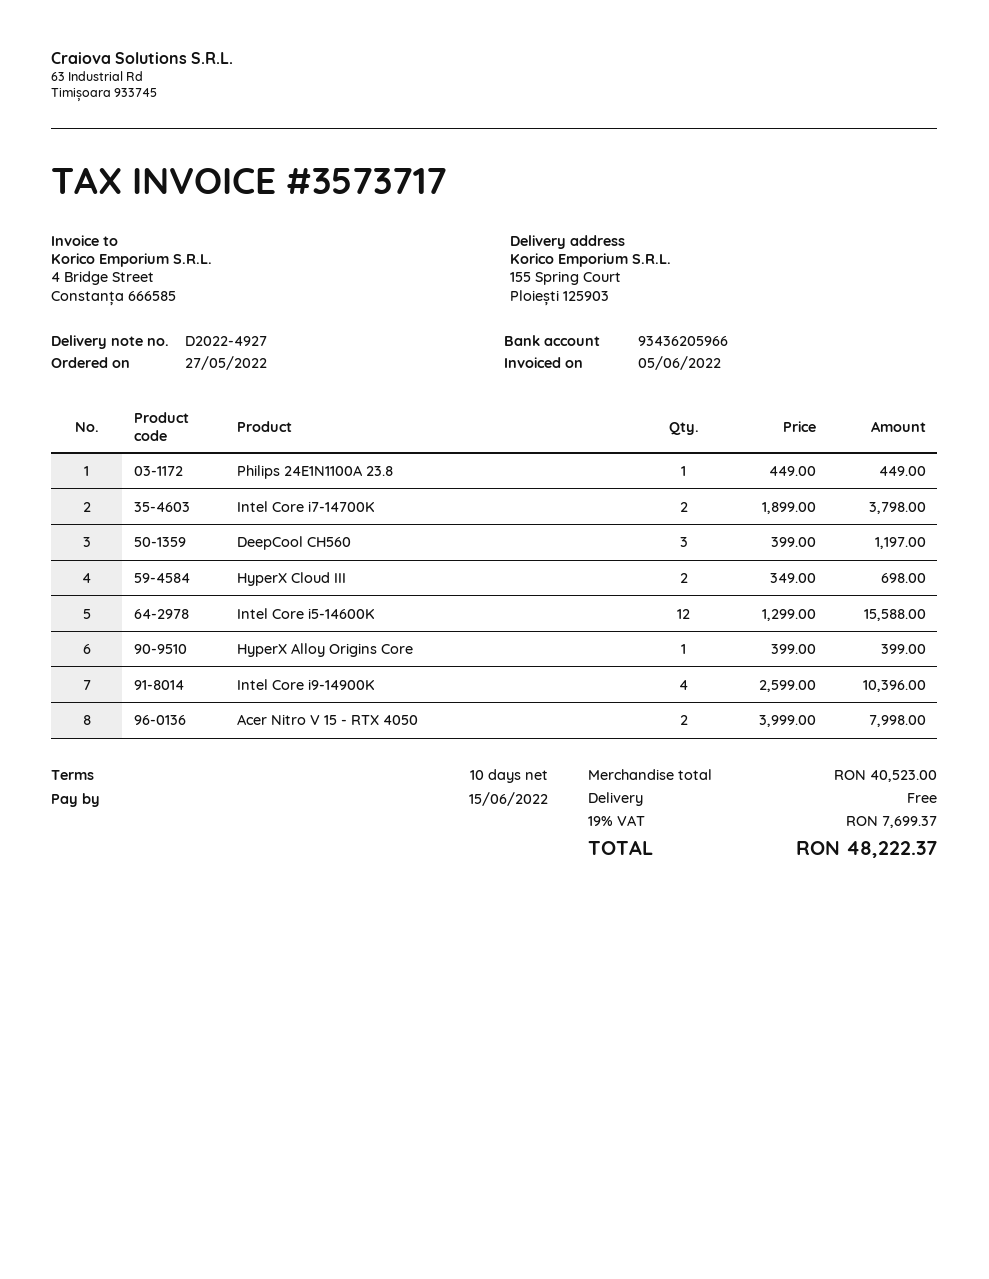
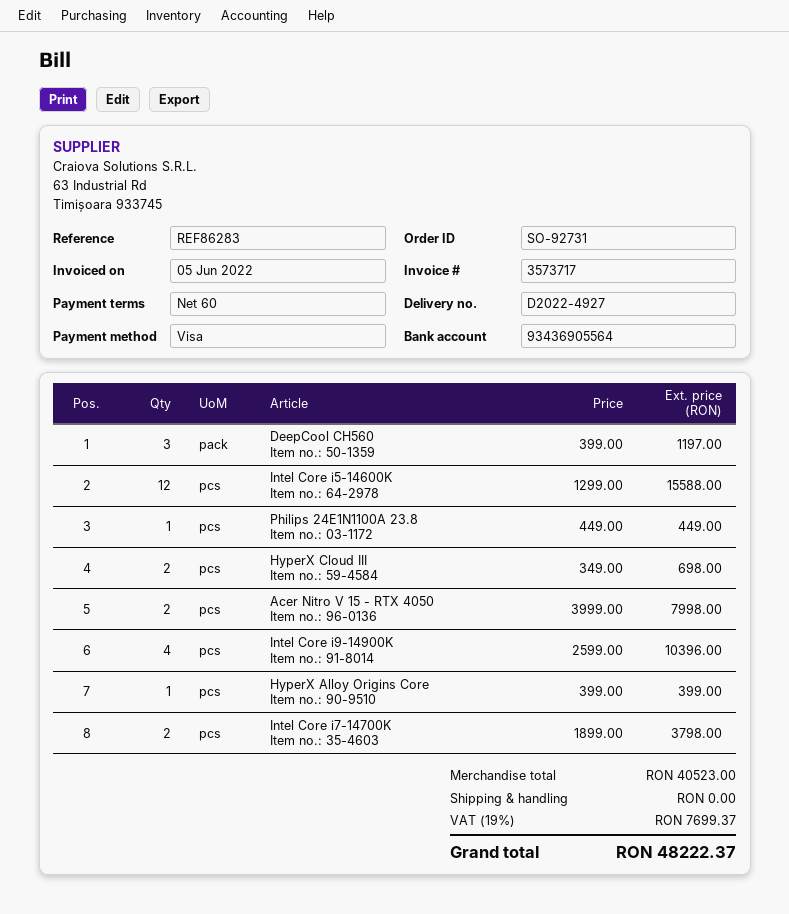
payment terms: 10 days -> 60 days
bank account: 93436205966 -> 93436905564

